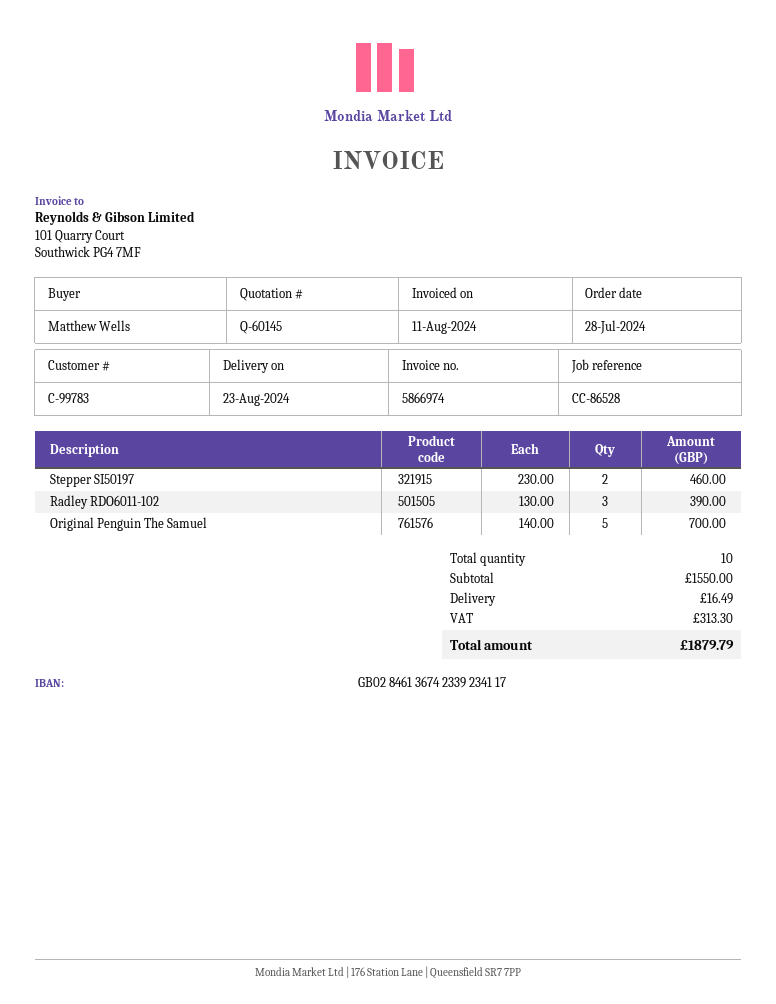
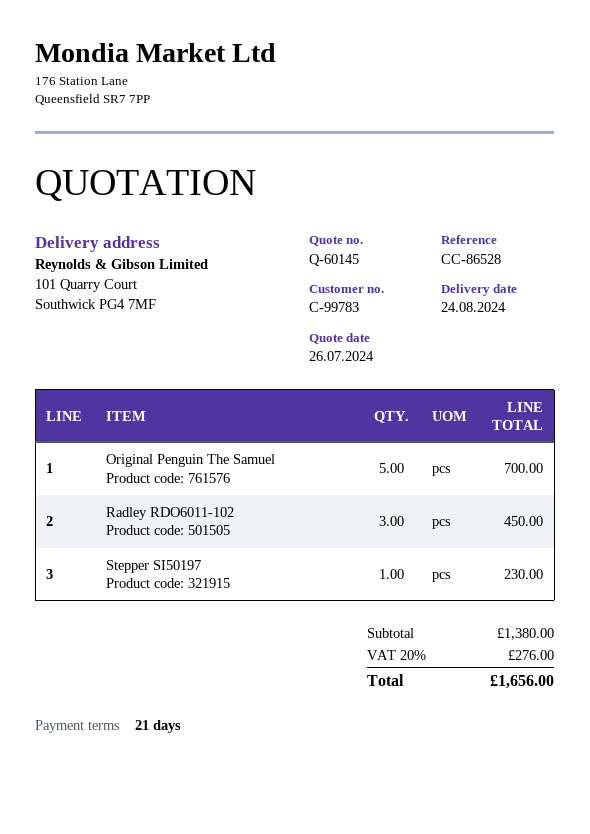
delivery date: 2024-08-23 -> 2024-08-24
Stepper SI50197: 2 for 460.00 -> 1 for 230.00
Radley RDO6011-102: 3 for 390.00 -> 3 for 450.00
subtotal: 1550.00 -> 1380.00
shipping: 16.49 -> none
tax: 313.30 -> 276.00
total: 1879.79 -> 1656.00

